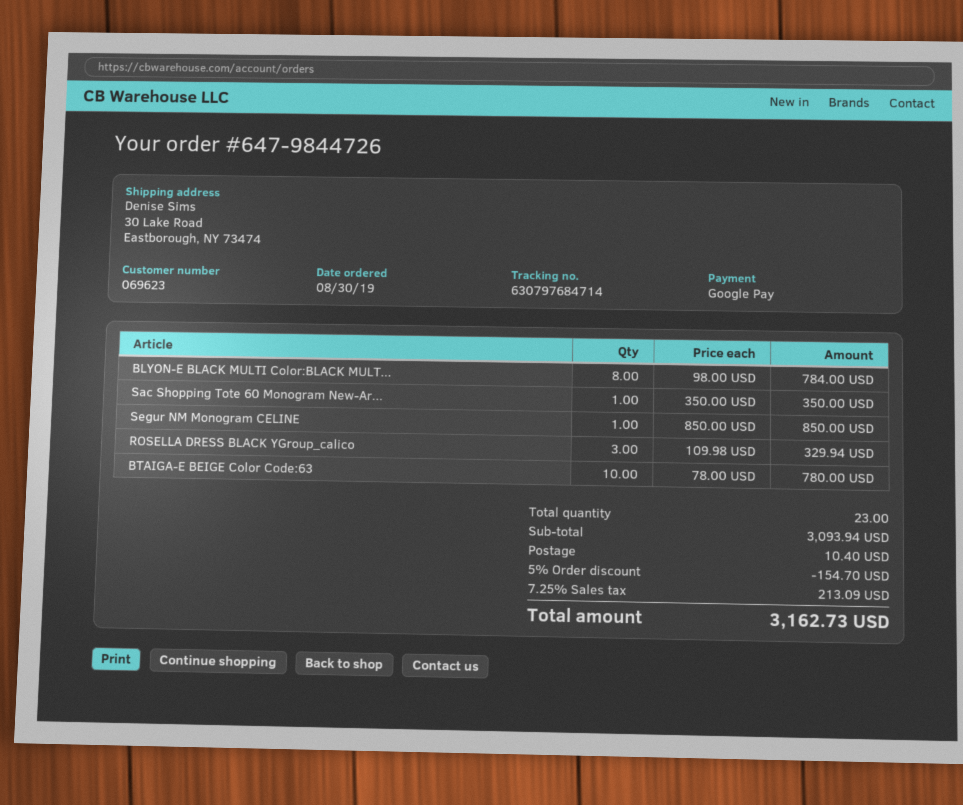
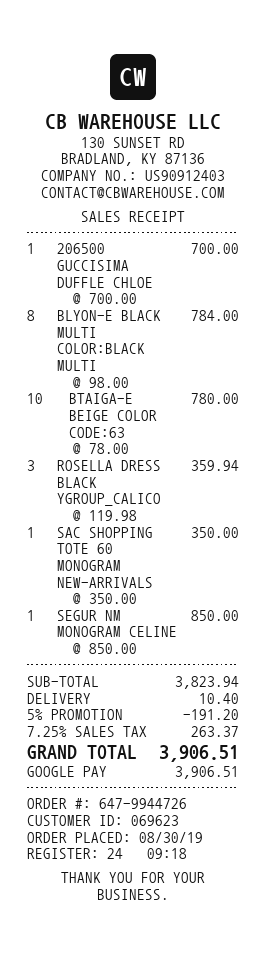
order number: 647-9844726 -> 647-9944726
ROSELLA DRESS BLACK YGroup_calico: 3 x 109.98 = 329.94 -> 3 x 119.98 = 359.94
206500 GUCCISIMA DUFFLE CHLOE: none -> 1 x 700.00 = 700.00
subtotal: 3093.94 -> 3823.94
discount: 5% = 154.70 -> 5% = 191.20
tax: 7.25% = 213.09 -> 7.25% = 263.37
total: 3162.73 -> 3906.51

